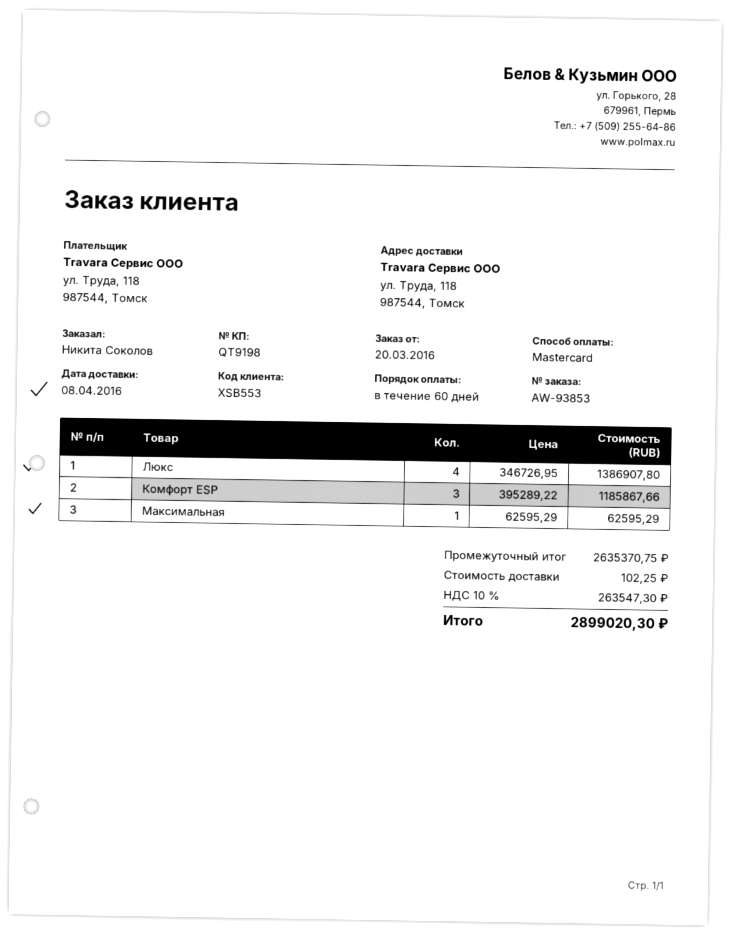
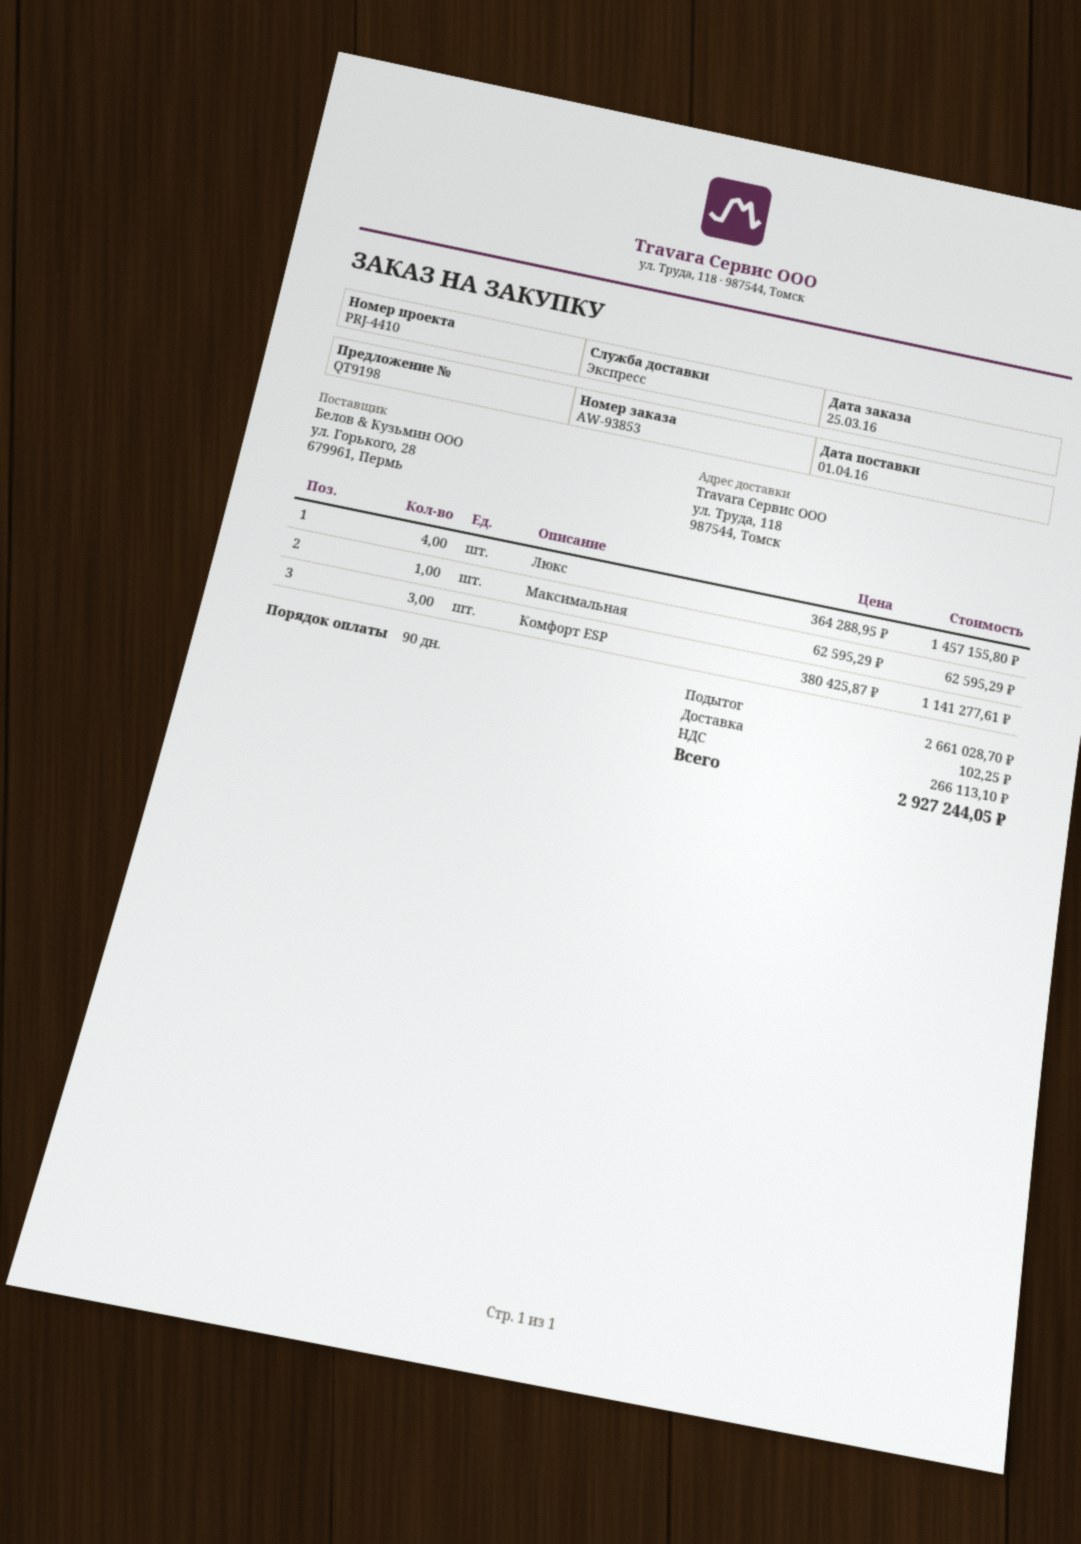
order date: 2016-03-20 -> 2016-03-25
delivery date: 2016-04-08 -> 2016-04-01
payment terms: 60 days -> 90 days
Люкс: 4 x 346726.95 = 1386907.80 -> 4 x 364288.95 = 1457155.80
Комфорт ESP: 3 x 395289.22 = 1185867.66 -> 3 x 380425.87 = 1141277.61
subtotal: 2635370.75 -> 2661028.70
tax: 263547.30 -> 266113.10
total: 2899020.30 -> 2927244.05

